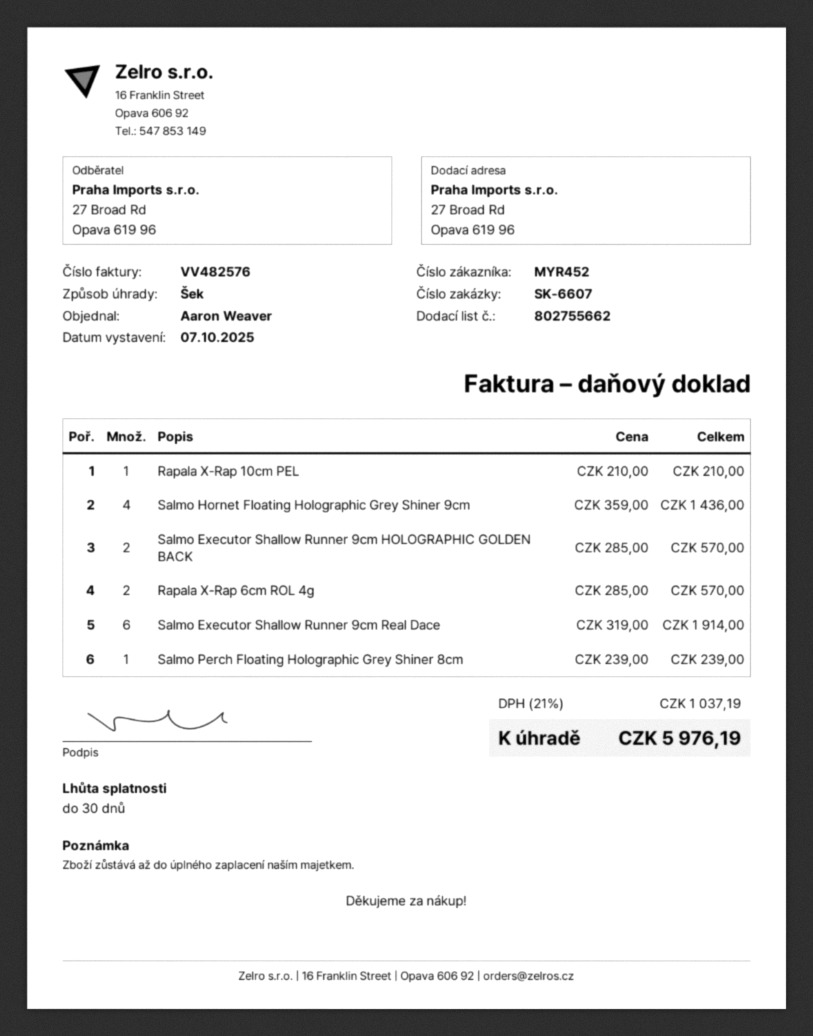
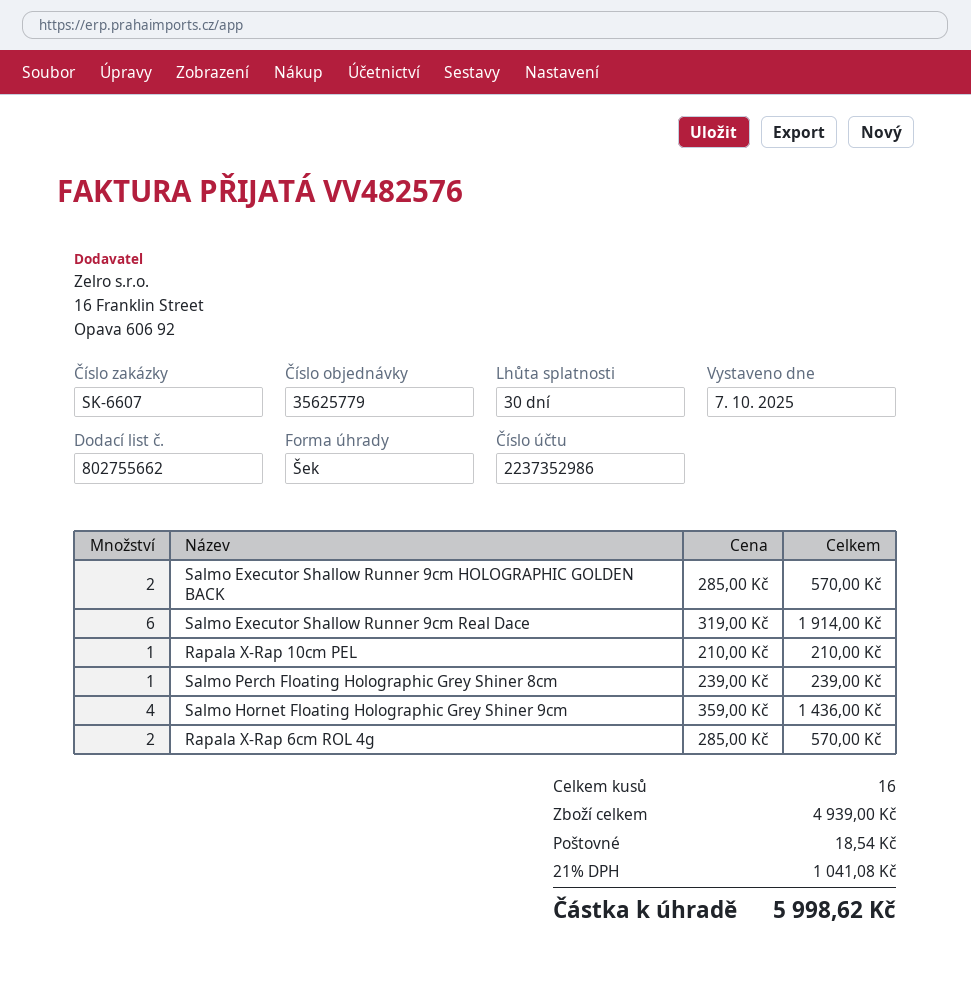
shipping: none -> 18.54
tax: 21% = 1037.19 -> 21% = 1041.08
total: 5976.19 -> 5998.62

